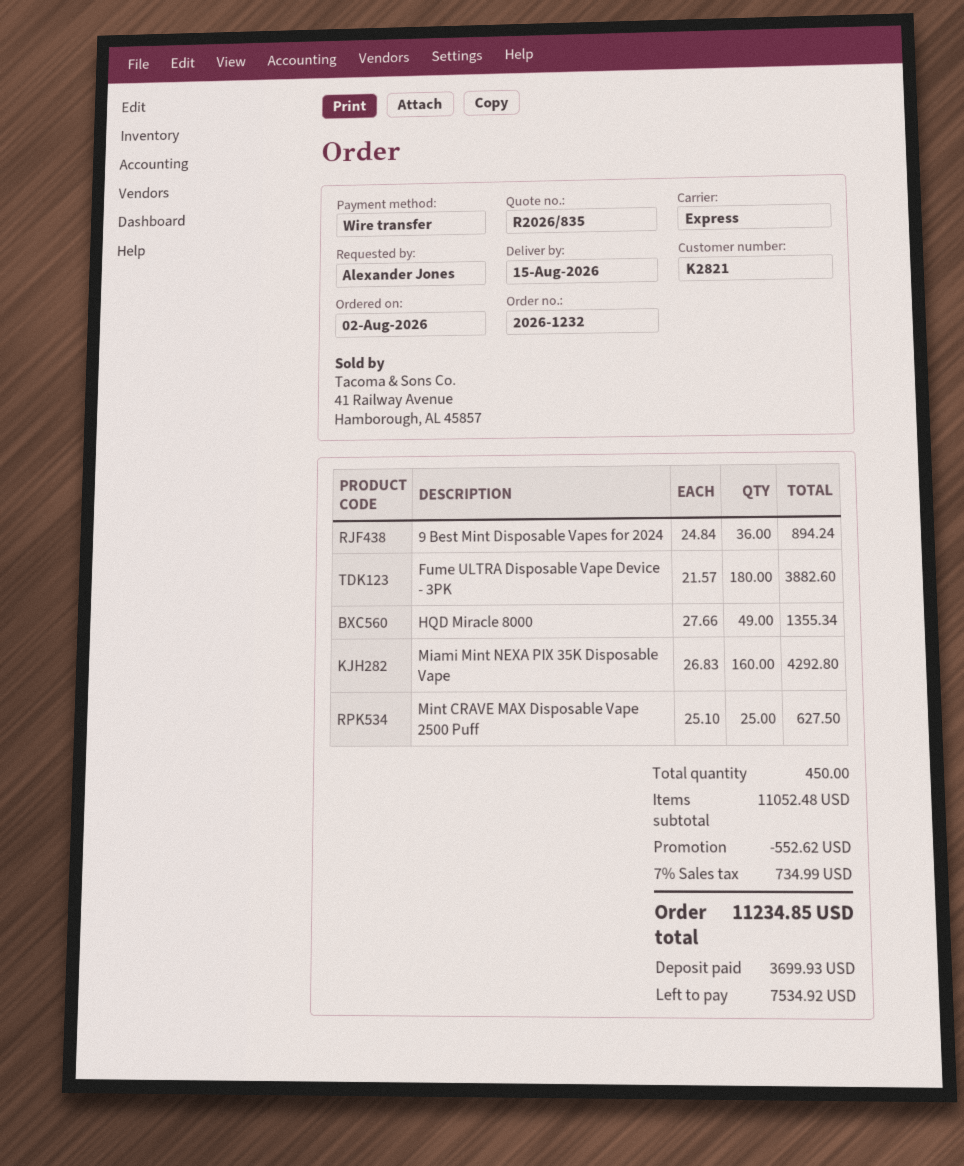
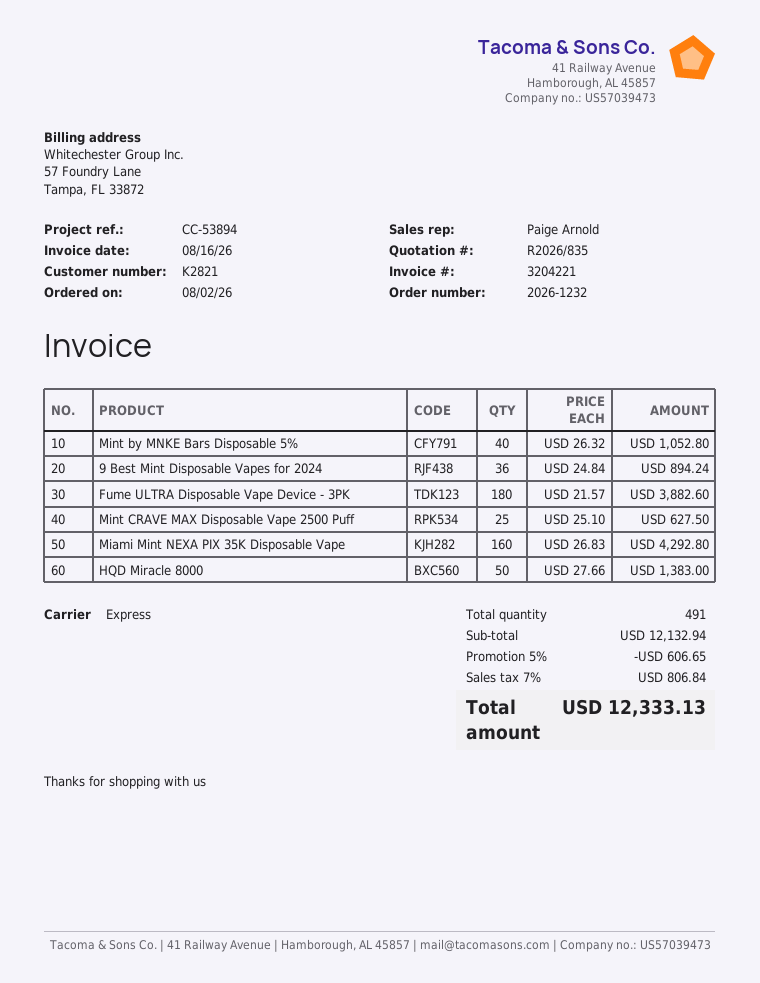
HQD Miracle 8000: 49 x 27.66 = 1355.34 -> 50 x 27.66 = 1383.00
Mint by MNKE Bars Disposable 5%: none -> 40 x 26.32 = 1052.80
total quantity: 450 -> 491
subtotal: 11052.48 -> 12132.94
discount: 552.62 -> 606.65
tax: 7% = 734.99 -> 7% = 806.84
total: 11234.85 -> 12333.13

